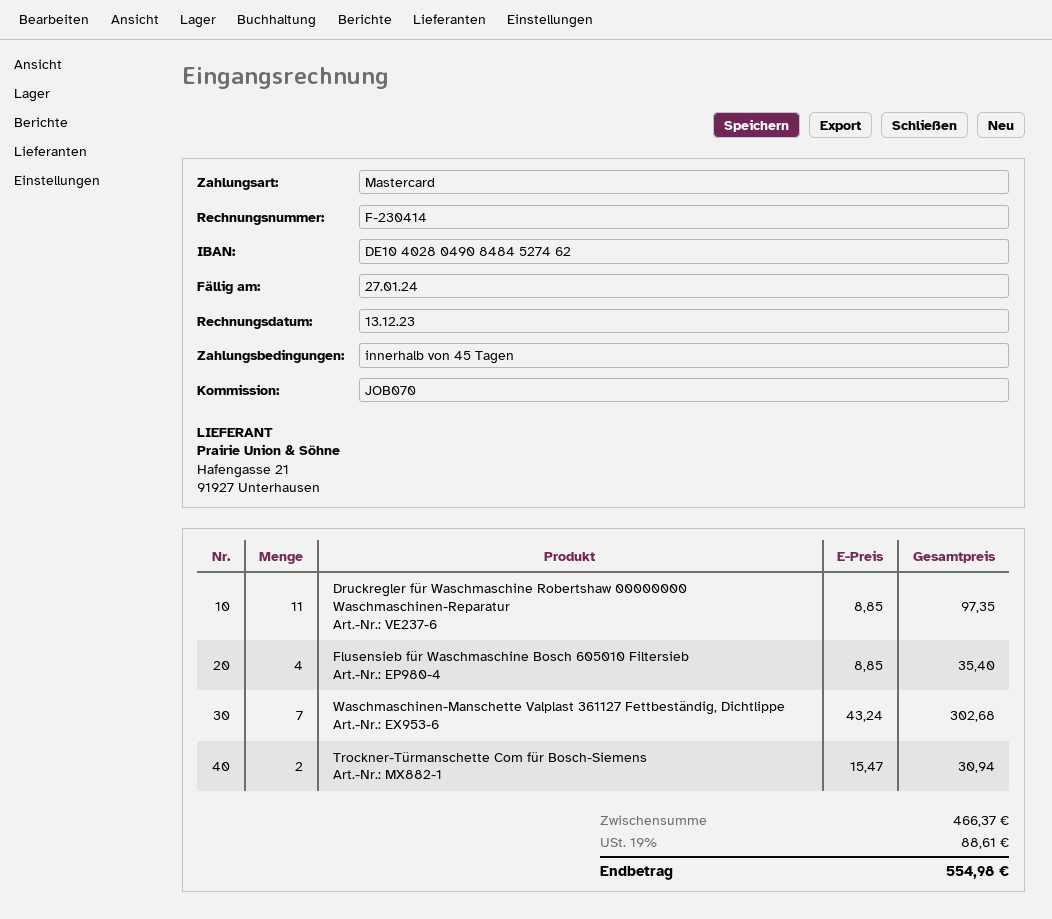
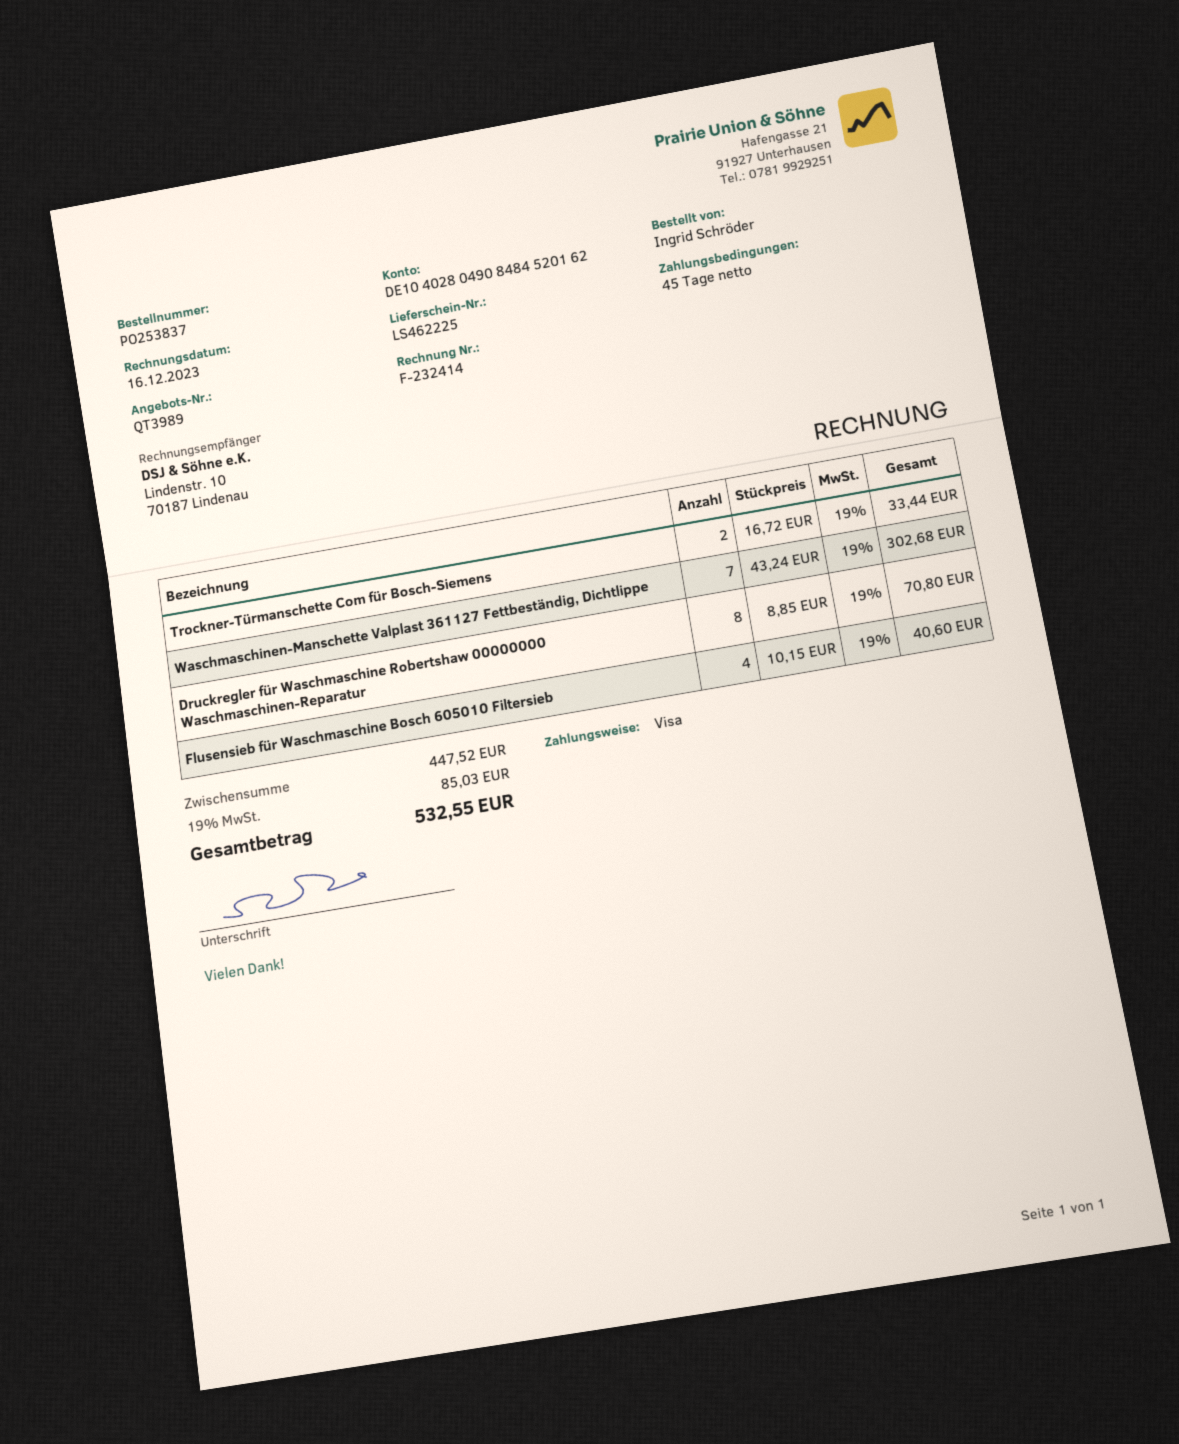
invoice number: F-230414 -> F-232414
invoice date: 2023-12-13 -> 2023-12-16
payment method: Mastercard -> Visa
bank account: DE10402804908484527462 -> DE10402804908484520162
Druckregler für Waschmaschine Robertshaw 00000000 Waschmaschinen-Reparatur: 11 x 8.85 = 97.35 -> 8 x 8.85 = 70.80
Flusensieb für Waschmaschine Bosch 605010 Filtersieb: 4 x 8.85 = 35.40 -> 4 x 10.15 = 40.60
Trockner-Türmanschette Com für Bosch-Siemens: 2 x 15.47 = 30.94 -> 2 x 16.72 = 33.44
subtotal: 466.37 -> 447.52
tax: 19% = 88.61 -> 19% = 85.03
total: 554.98 -> 532.55

